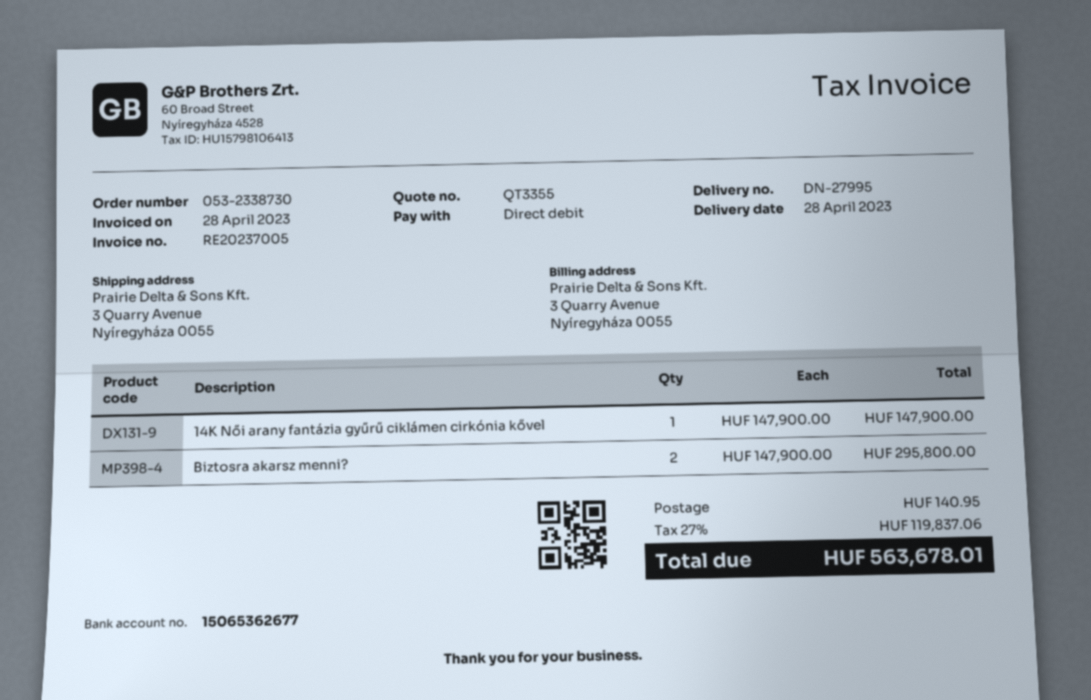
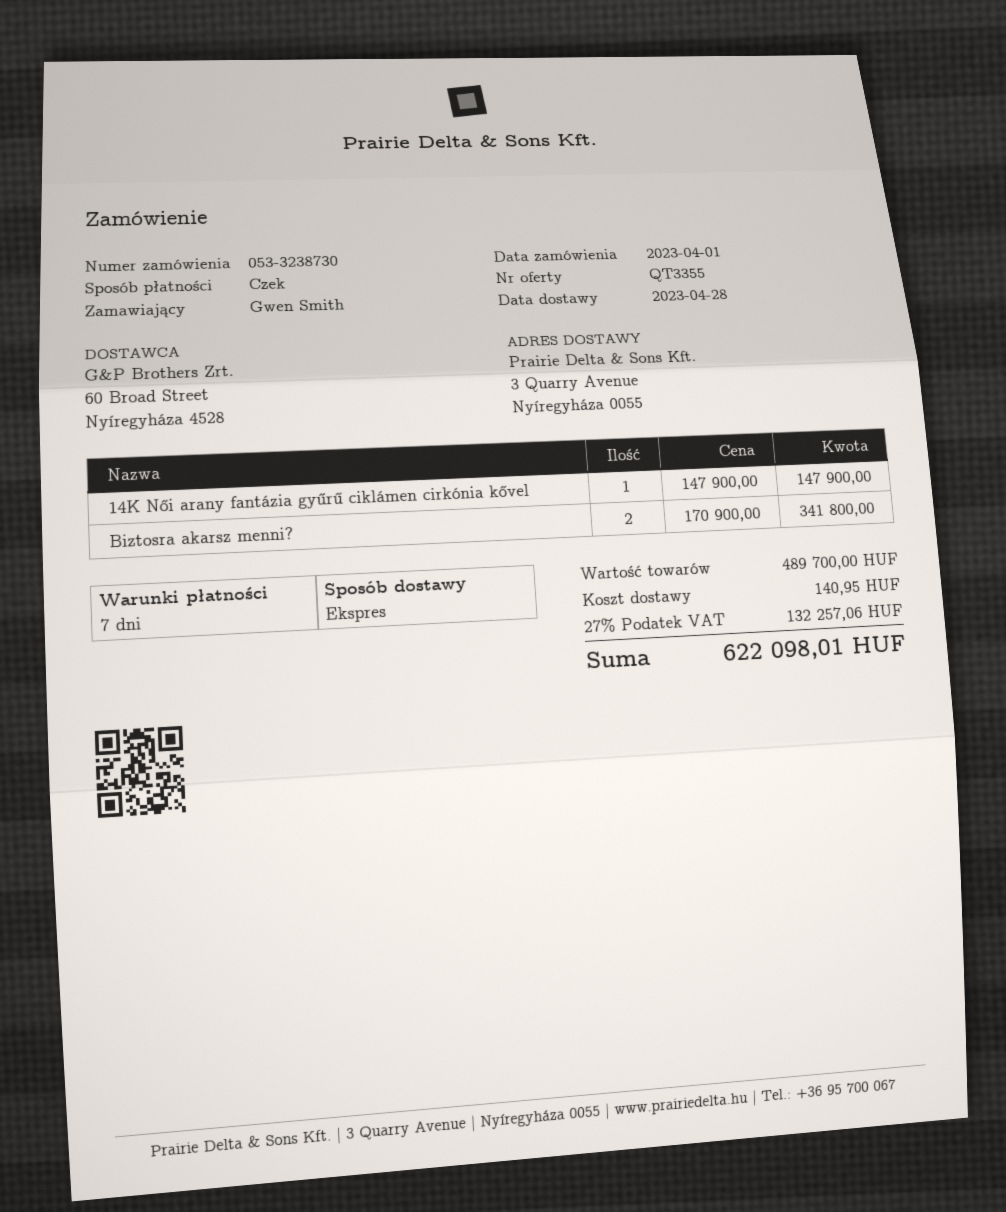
order number: 053-2338730 -> 053-3238730
payment method: direct debit -> cheque
Biztosra akarsz menni?: 2 x 147900.00 = 295800.00 -> 2 x 170900.00 = 341800.00
tax: 27% = 119837.06 -> 27% = 132257.06
total: 563678.01 -> 622098.01

